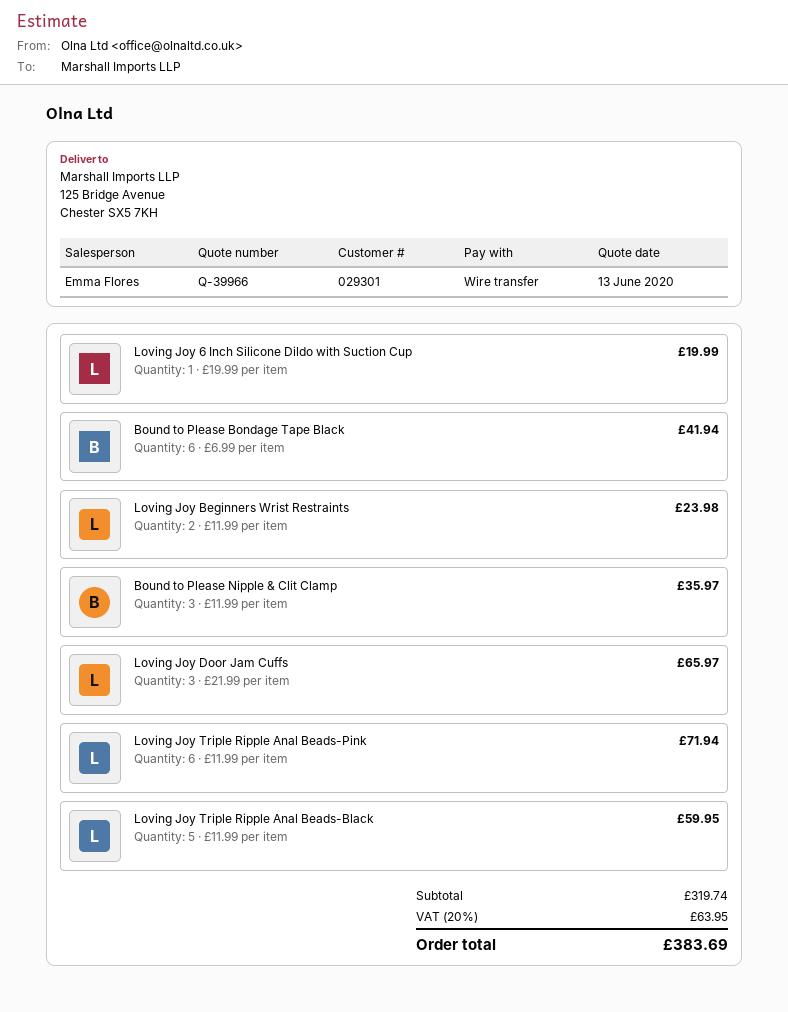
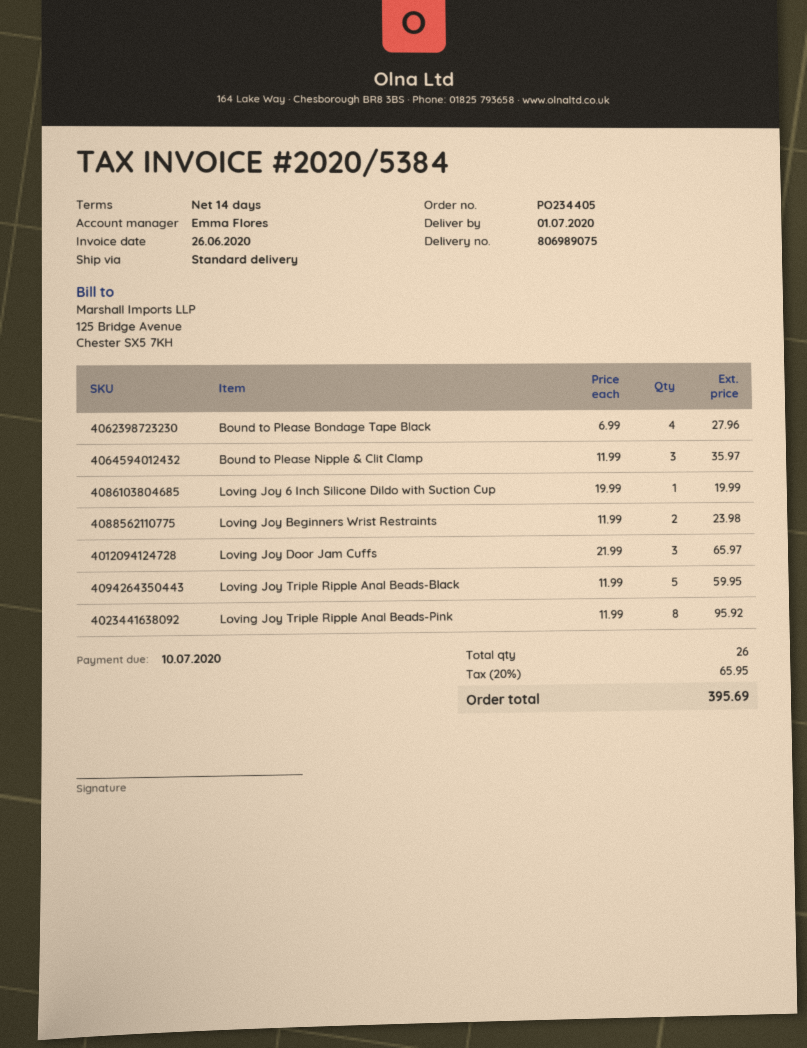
Bound to Please Bondage Tape Black: 6 x 6.99 = 41.94 -> 4 x 6.99 = 27.96
Loving Joy Triple Ripple Anal Beads-Pink: 6 x 11.99 = 71.94 -> 8 x 11.99 = 95.92
tax: 20% = 63.95 -> 20% = 65.95
total: 383.69 -> 395.69

